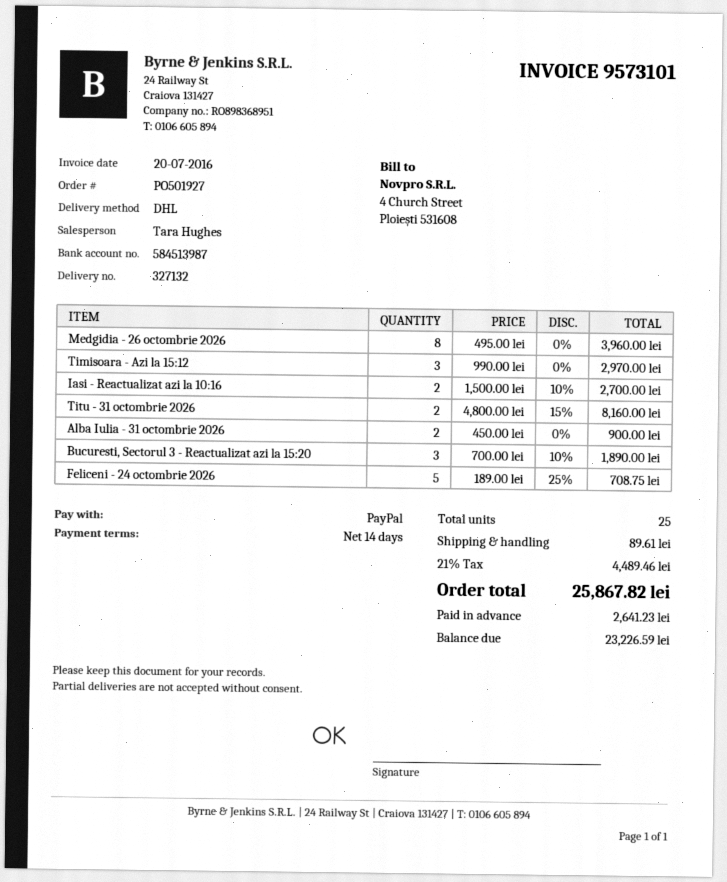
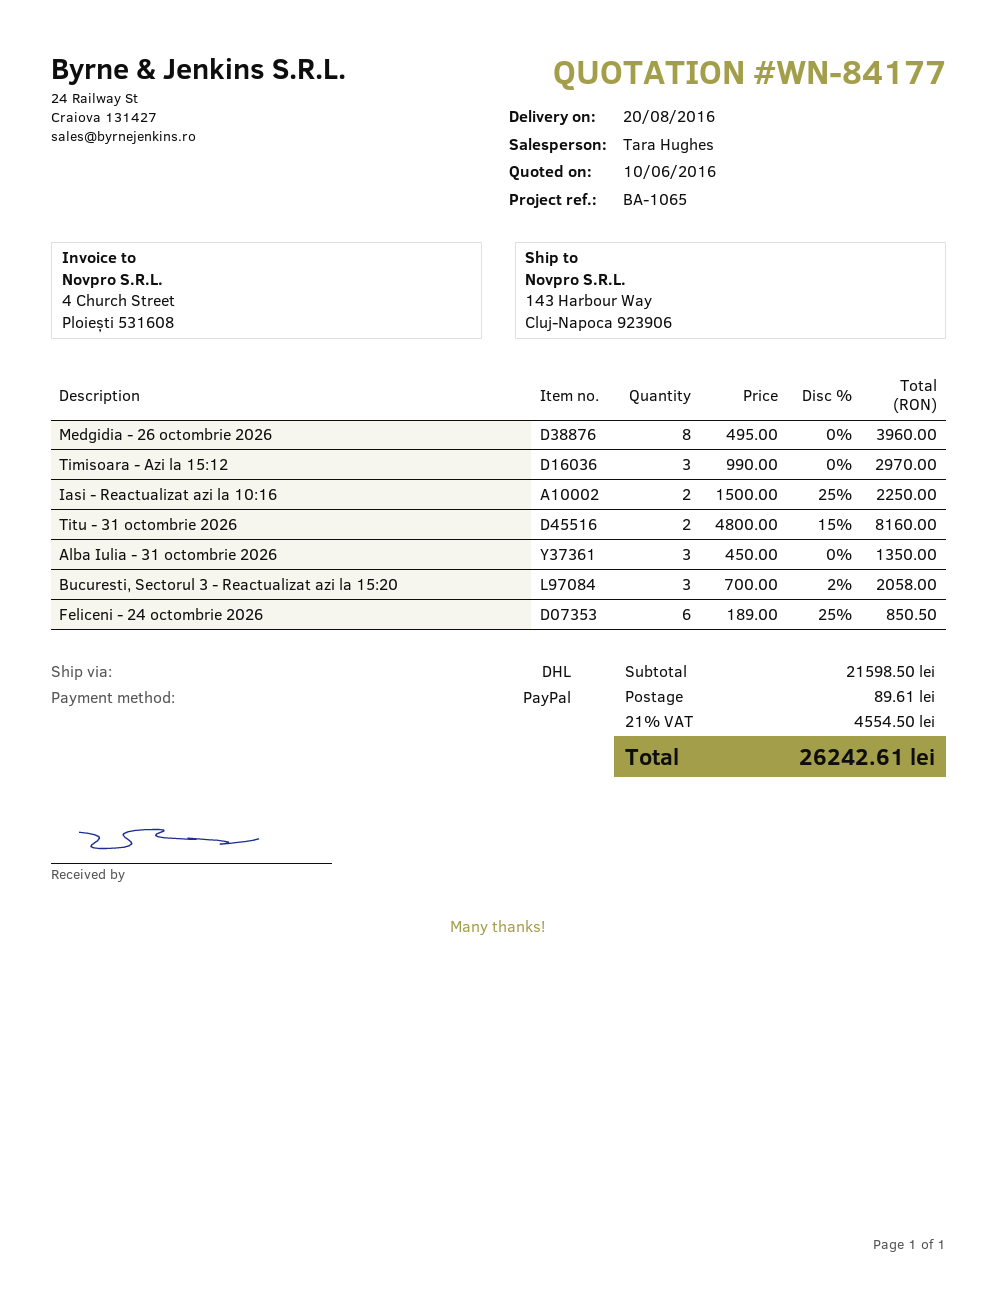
Iasi - Reactualizat azi la 10:16: 2 x 1500.00 - 10% = 2700.00 -> 2 x 1500.00 - 25% = 2250.00
Alba Iulia - 31 octombrie 2026: 2 x 450.00 = 900.00 -> 3 x 450.00 = 1350.00
Bucuresti, Sectorul 3 - Reactualizat azi la 15:20: 3 x 700.00 - 10% = 1890.00 -> 3 x 700.00 - 2% = 2058.00
Feliceni - 24 octombrie 2026: 5 x 189.00 - 25% = 708.75 -> 6 x 189.00 - 25% = 850.50
tax: 21% = 4489.46 -> 21% = 4554.50
total: 25867.82 -> 26242.61

